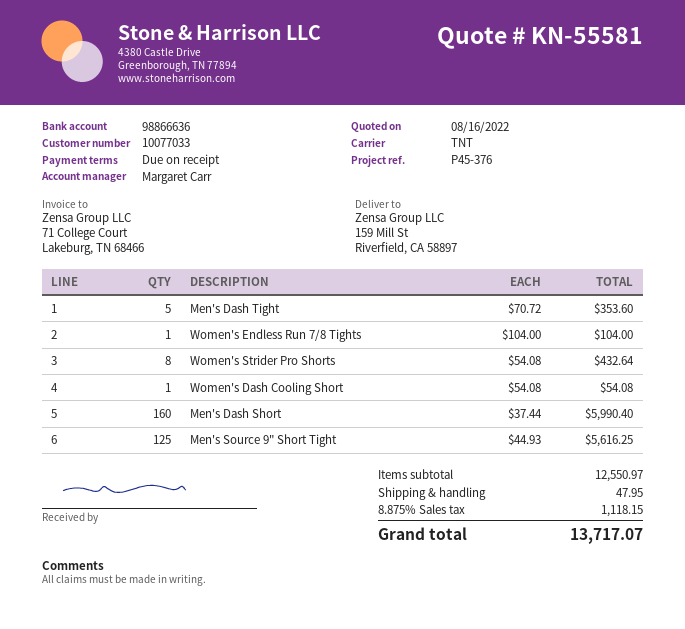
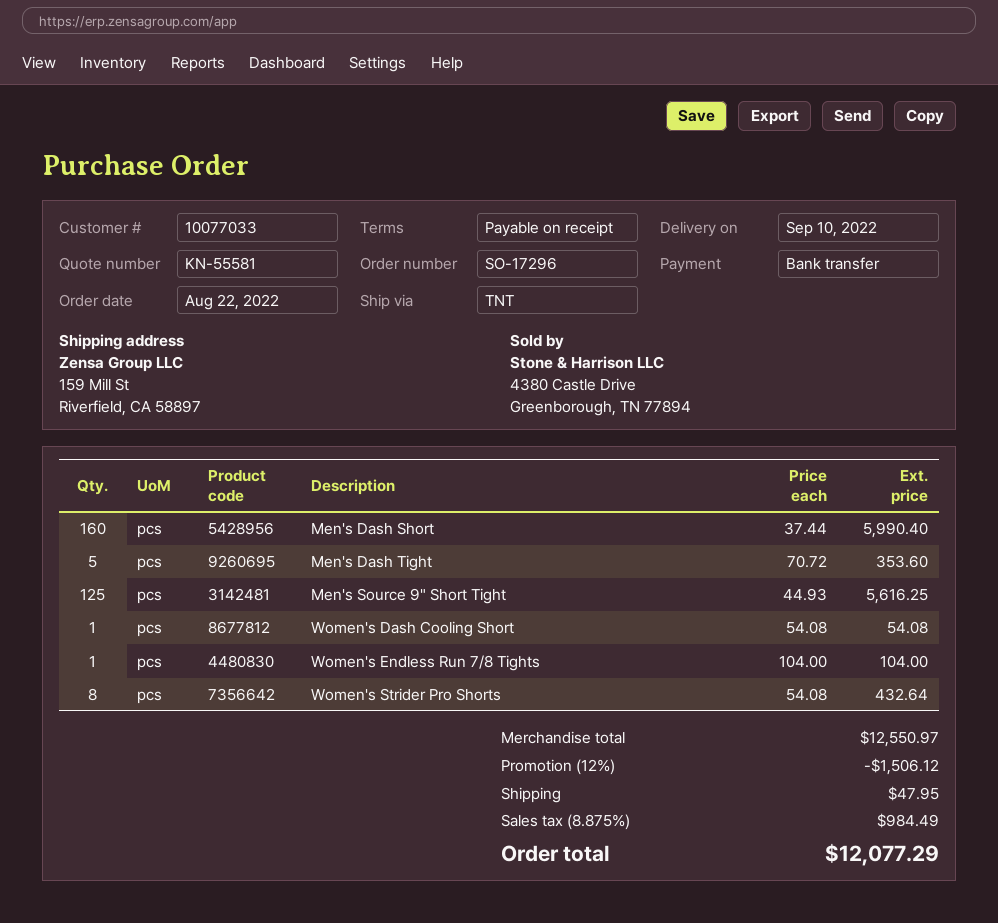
discount: none -> 12% = 1506.12
tax: 8.875% = 1118.15 -> 8.875% = 984.49
total: 13717.07 -> 12077.29

